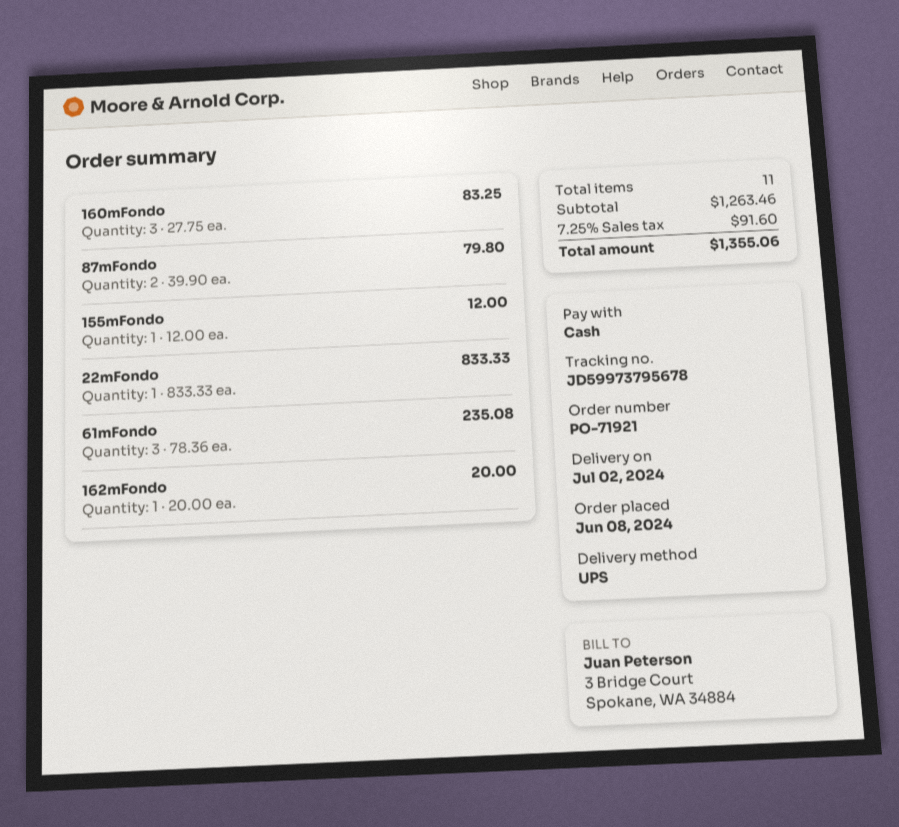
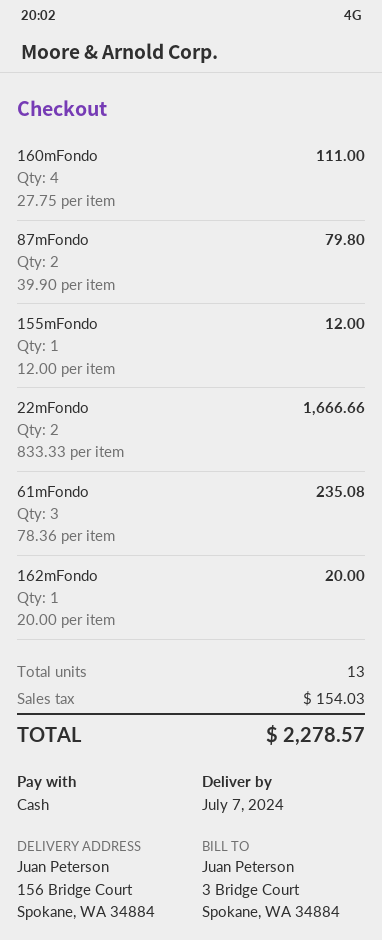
delivery date: 2024-07-02 -> 2024-07-07
160mFondo: 3 x 27.75 = 83.25 -> 4 x 27.75 = 111.00
22mFondo: 1 x 833.33 = 833.33 -> 2 x 833.33 = 1666.66
total quantity: 11 -> 13
tax: 91.60 -> 154.03
total: 1355.06 -> 2278.57

